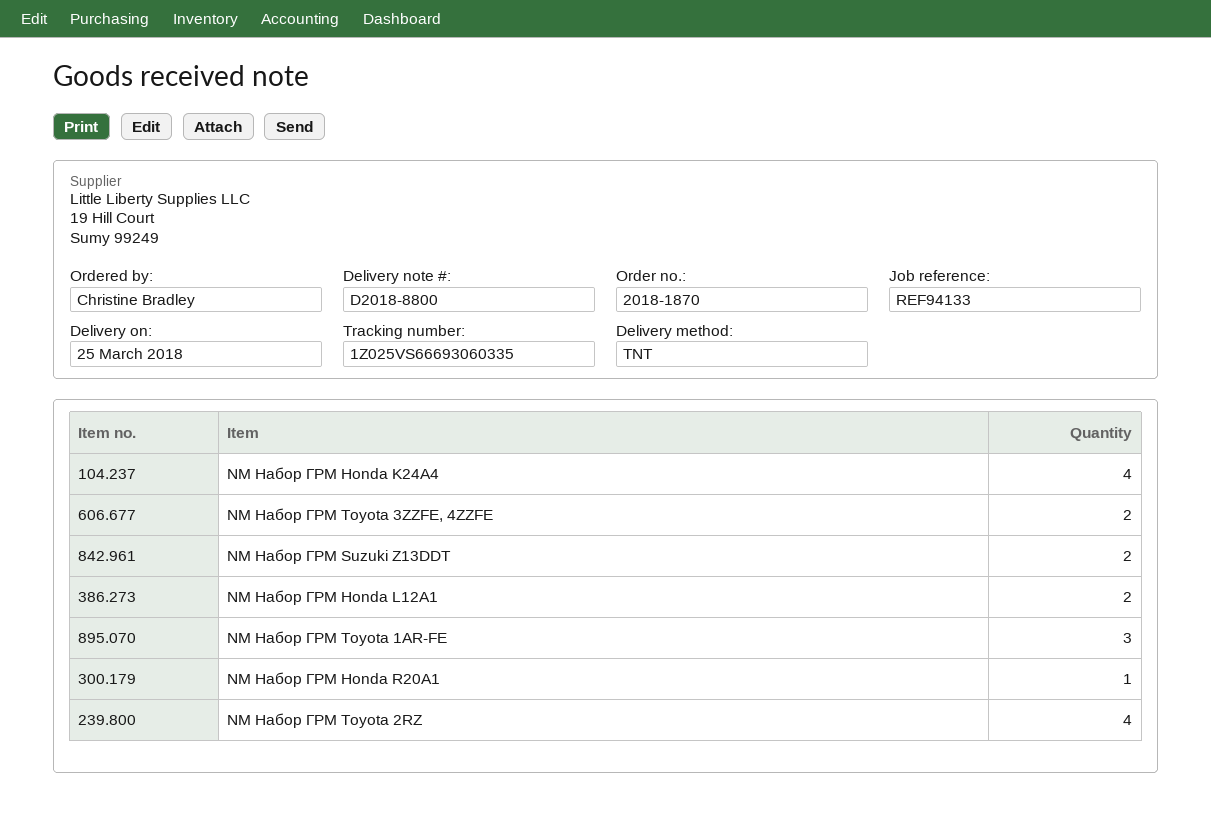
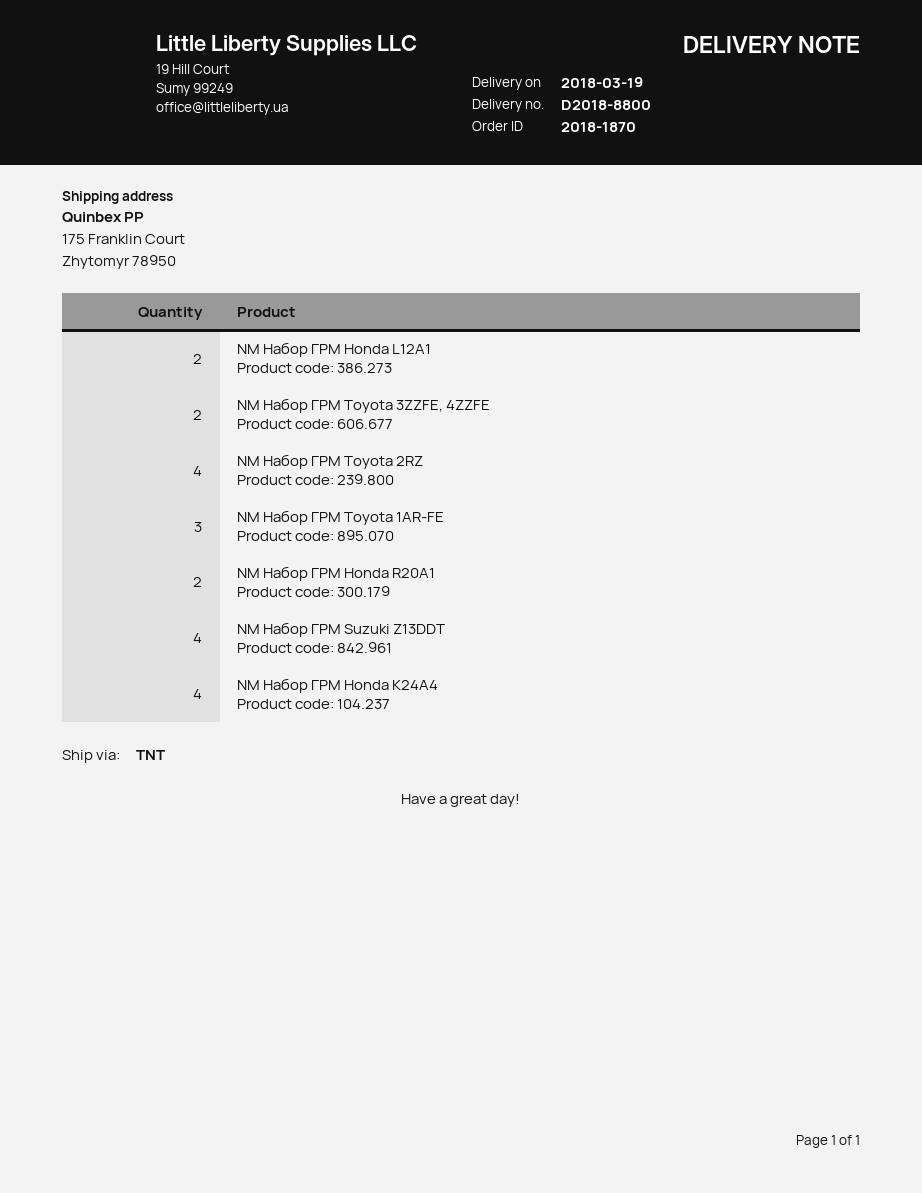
delivery date: 2018-03-25 -> 2018-03-19
NM Набор ГРМ Suzuki Z13DDT: 2 -> 4
NM Набор ГРМ Honda R20A1: 1 -> 2

